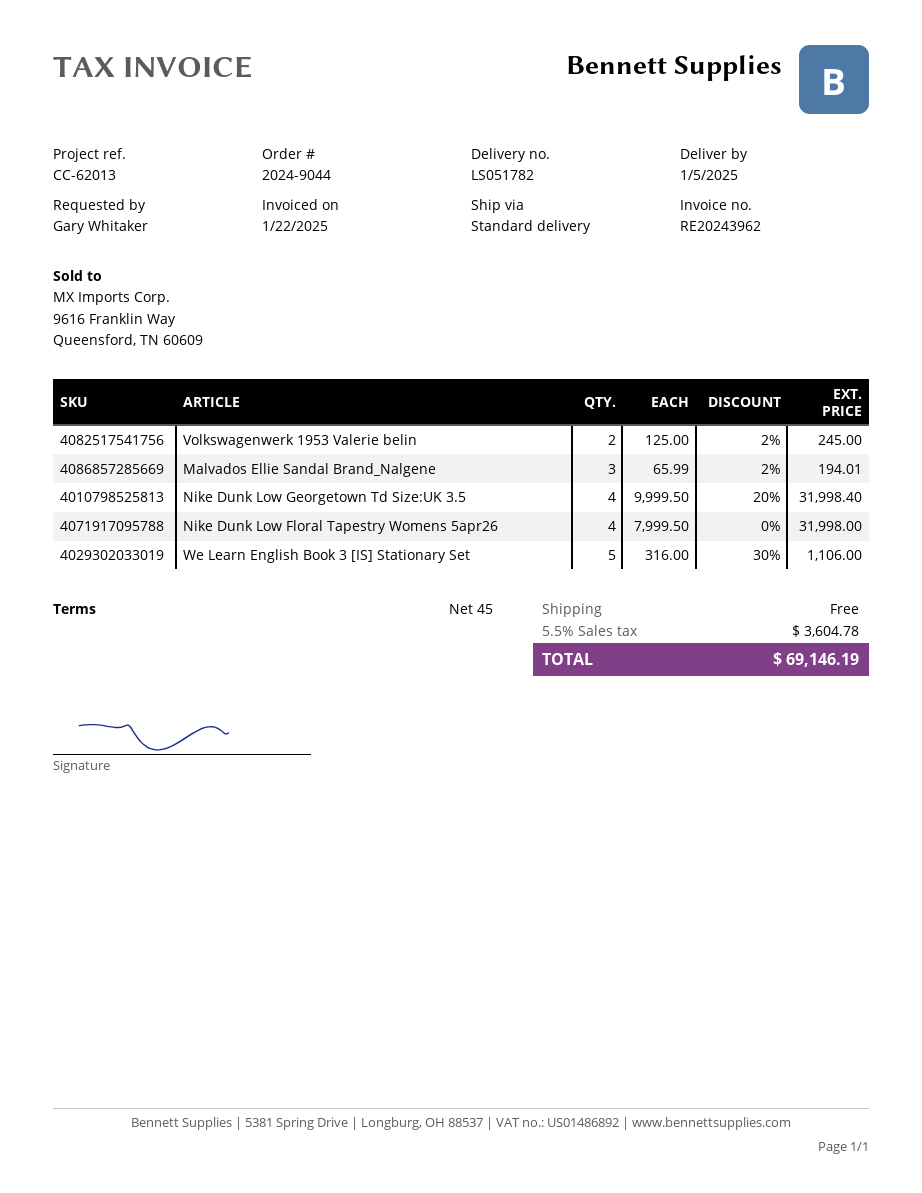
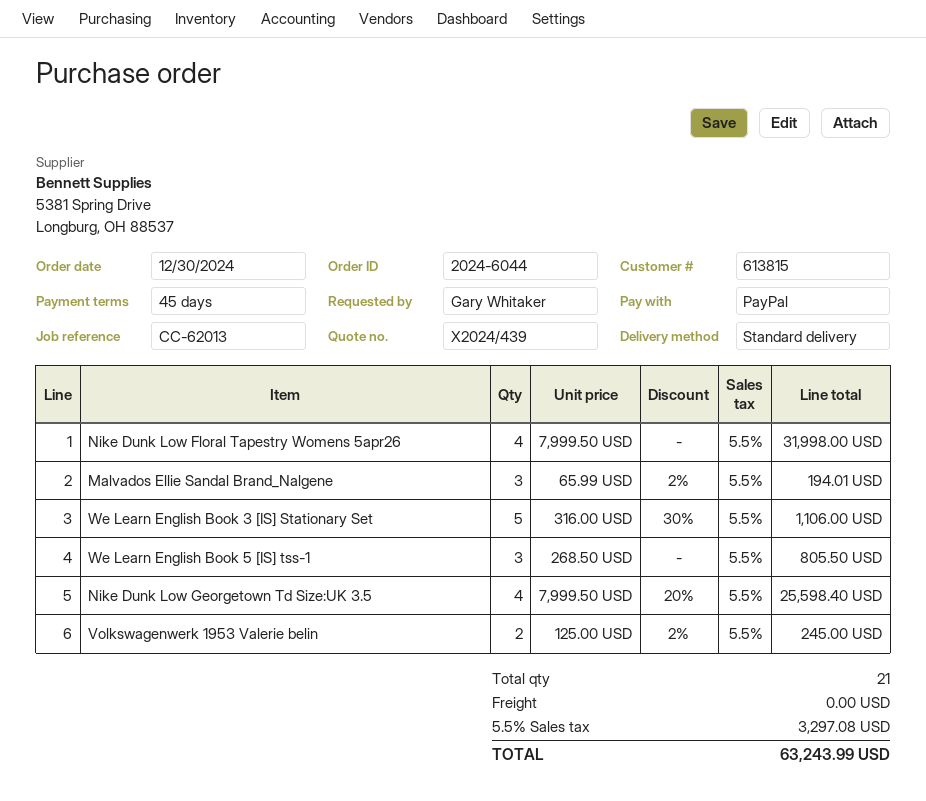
order number: 2024-9044 -> 2024-6044
Nike Dunk Low Georgetown Td Size:UK 3.5: 4 x 9999.50 - 20% = 31998.40 -> 4 x 7999.50 - 20% = 25598.40
We Learn English Book 5 [IS] tss-1: none -> 3 x 268.50 = 805.50
tax: 5.5% = 3604.78 -> 5.5% = 3297.08
total: 69146.19 -> 63243.99

